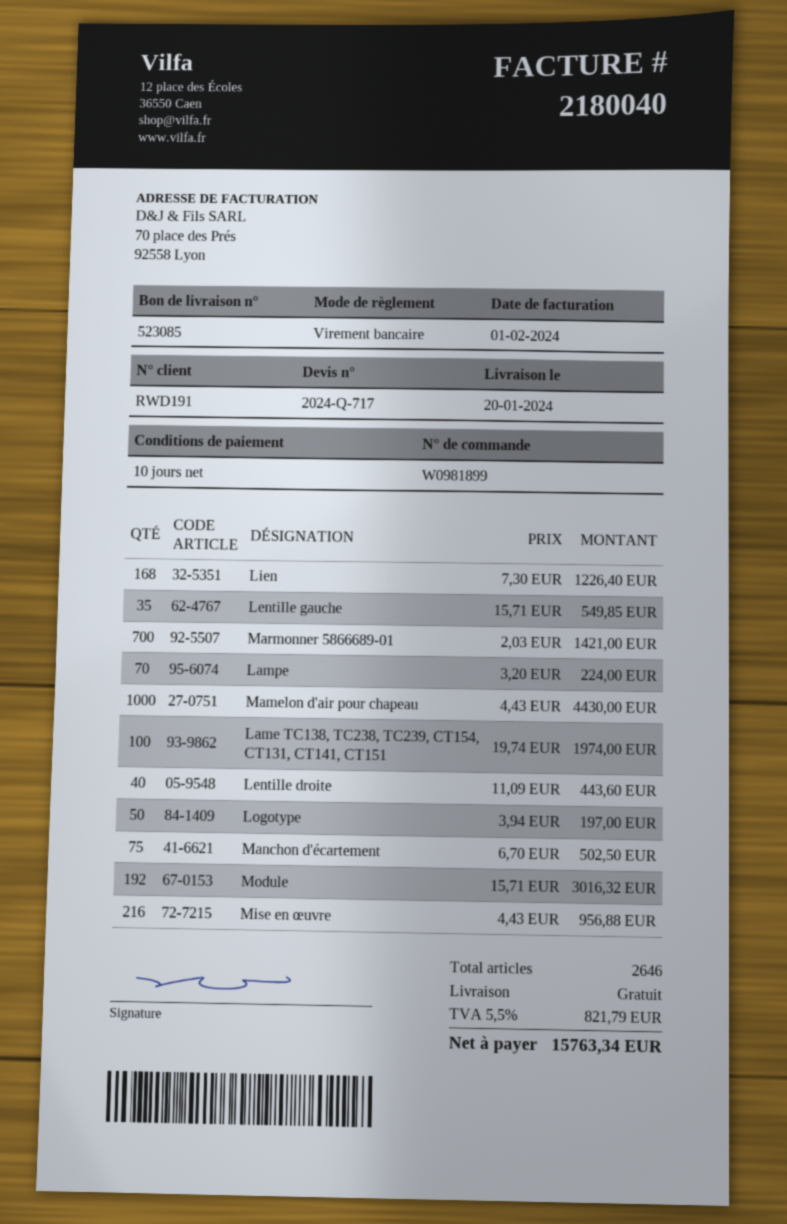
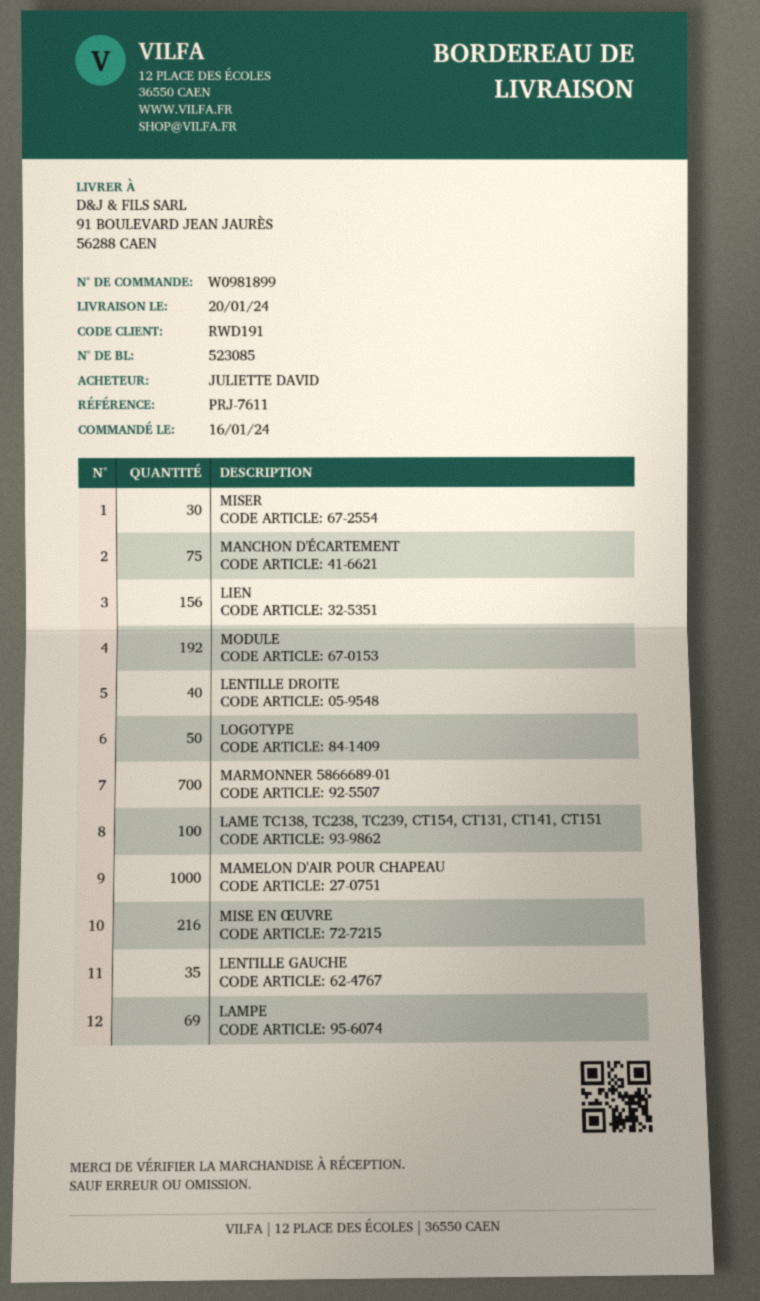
Lien: 168 -> 156
Lampe: 70 -> 69
MISER: none -> 30

